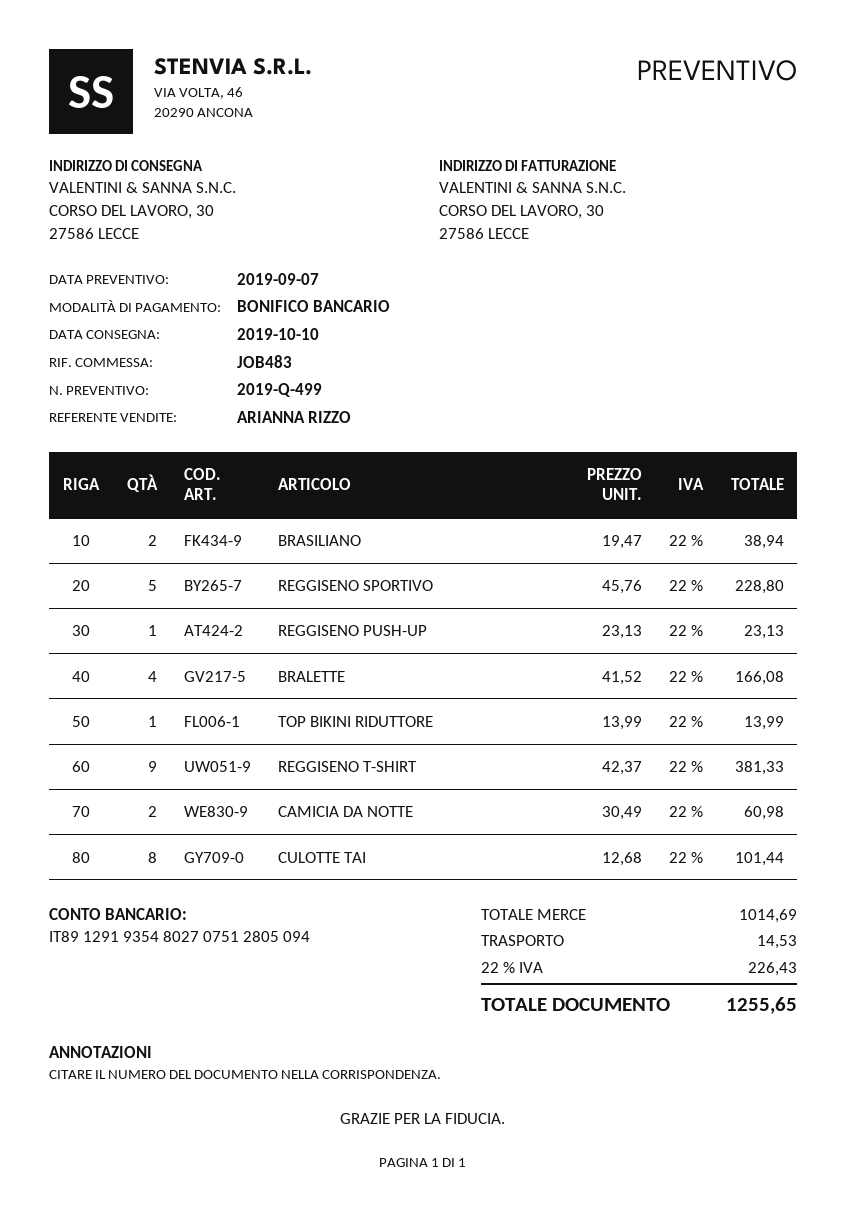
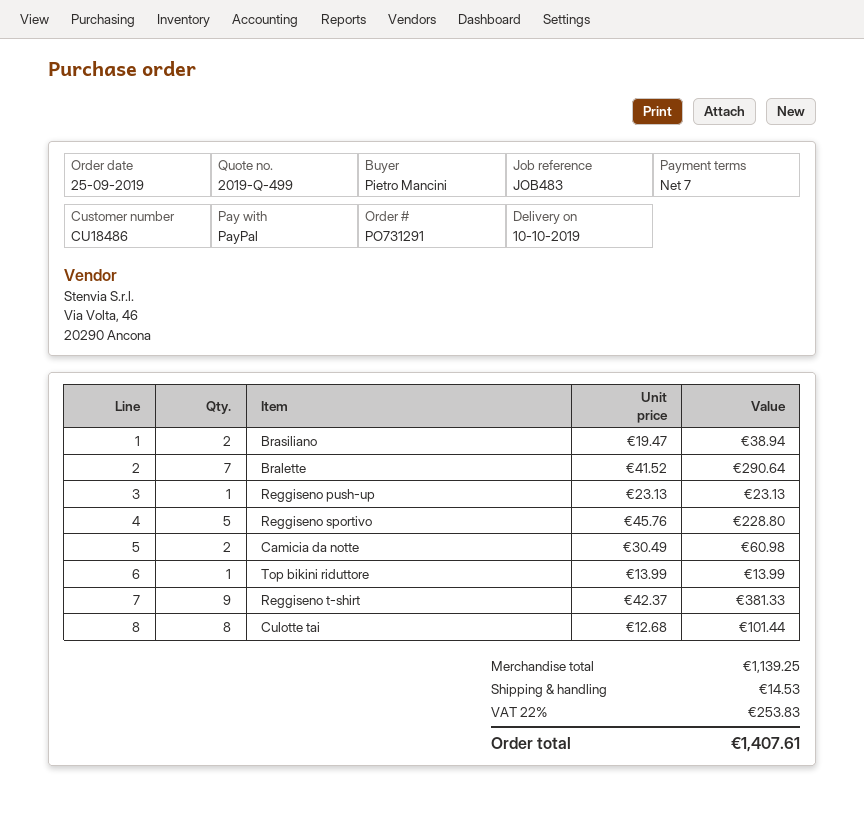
payment method: bank transfer -> PayPal
BRALETTE: 4 x 41.52 = 166.08 -> 7 x 41.52 = 290.64
subtotal: 1014.69 -> 1139.25
tax: 22% = 226.43 -> 22% = 253.83
total: 1255.65 -> 1407.61

